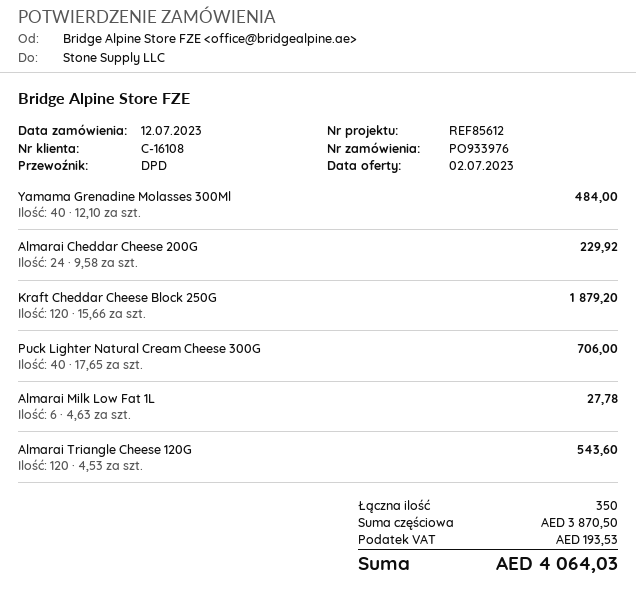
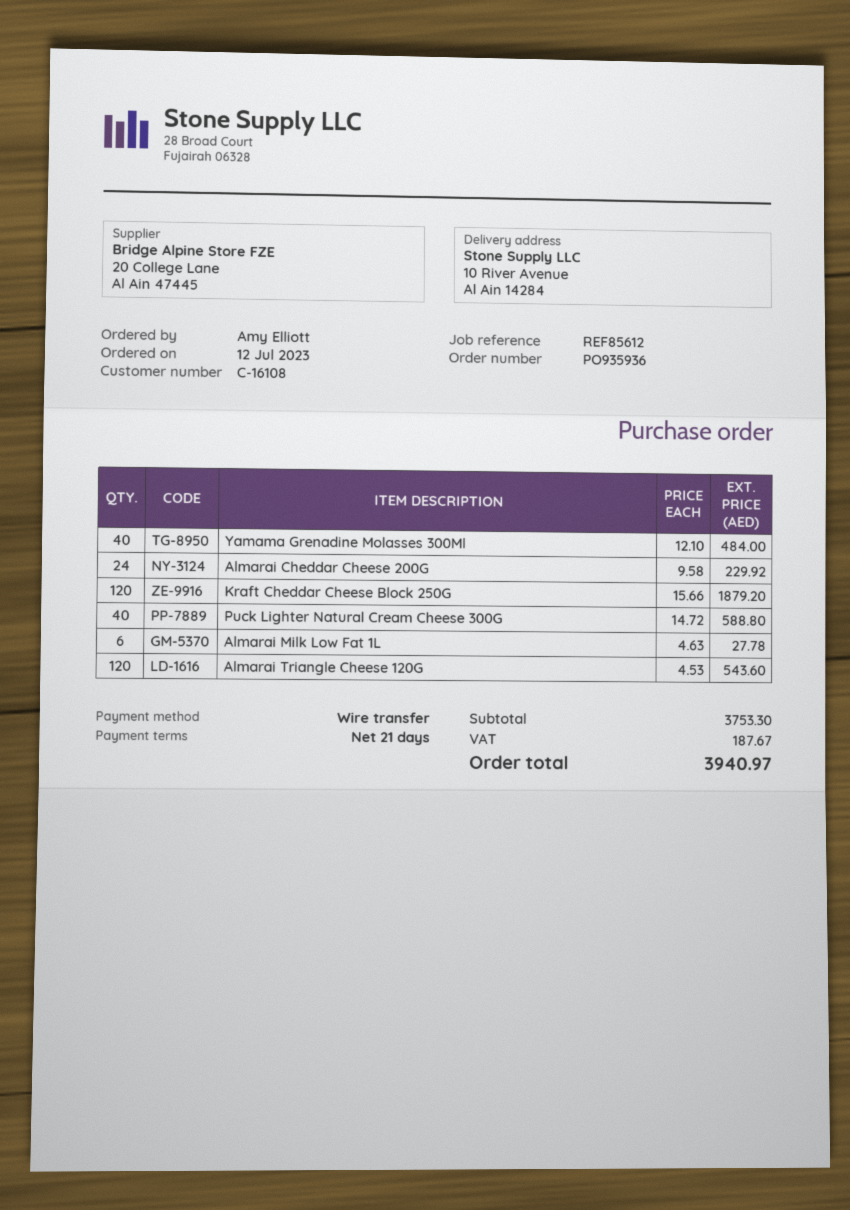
order number: PO933976 -> PO935936
Puck Lighter Natural Cream Cheese 300G: 40 x 17.65 = 706.00 -> 40 x 14.72 = 588.80
subtotal: 3870.50 -> 3753.30
tax: 193.53 -> 187.67
total: 4064.03 -> 3940.97

